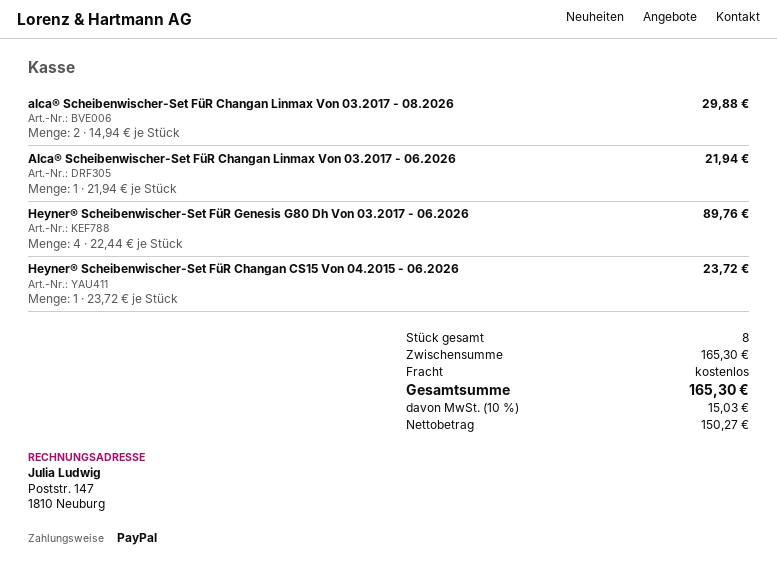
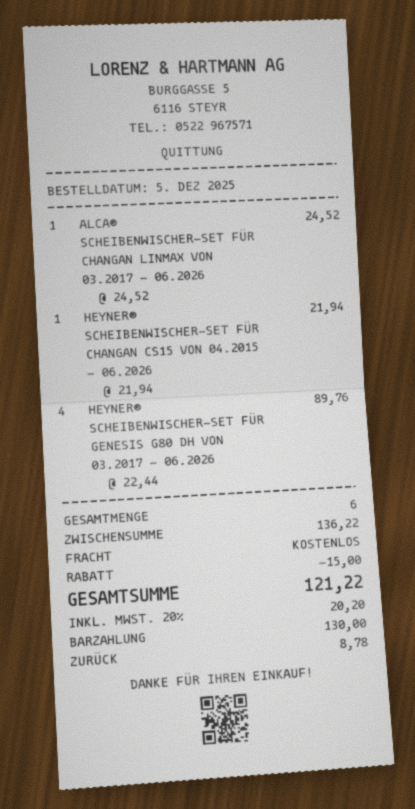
payment method: PayPal -> cash
alca® Scheibenwischer-Set FüR Changan Linmax Von 03.2017 - 08.2026: 2 x 14.94 = 29.88 -> none
Alca® Scheibenwischer-Set FüR Changan Linmax Von 03.2017 - 06.2026: 1 x 21.94 = 21.94 -> 1 x 24.52 = 24.52
Heyner® Scheibenwischer-Set FüR Changan CS15 Von 04.2015 - 06.2026: 1 x 23.72 = 23.72 -> 1 x 21.94 = 21.94
total quantity: 8 -> 6
subtotal: 165.30 -> 136.22
discount: none -> 15.00
tax: 10% = 15.03 -> 20% = 20.20
total: 165.30 -> 121.22

